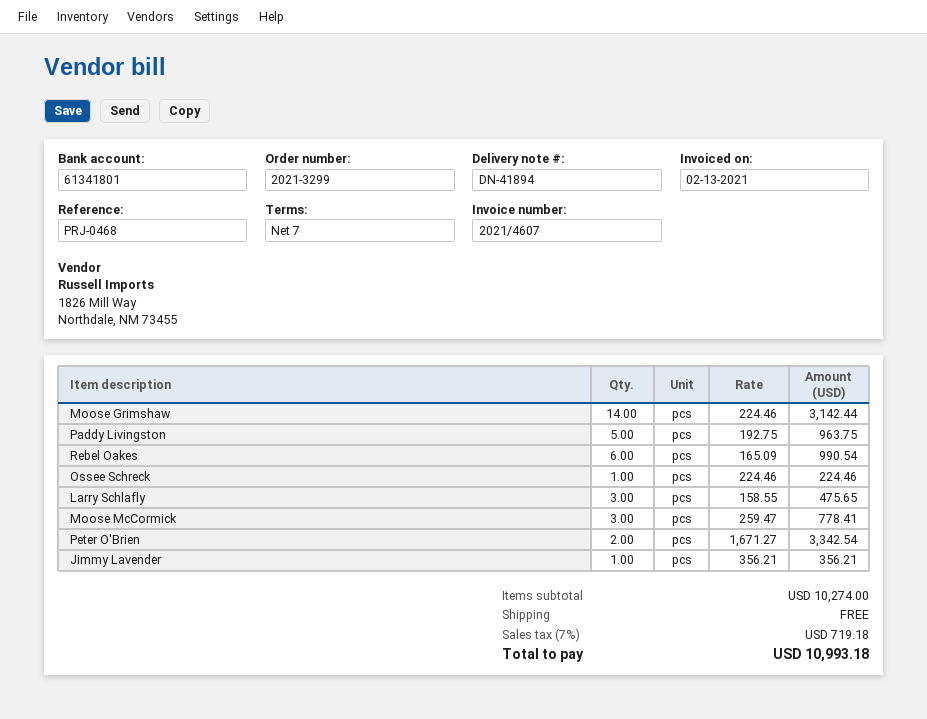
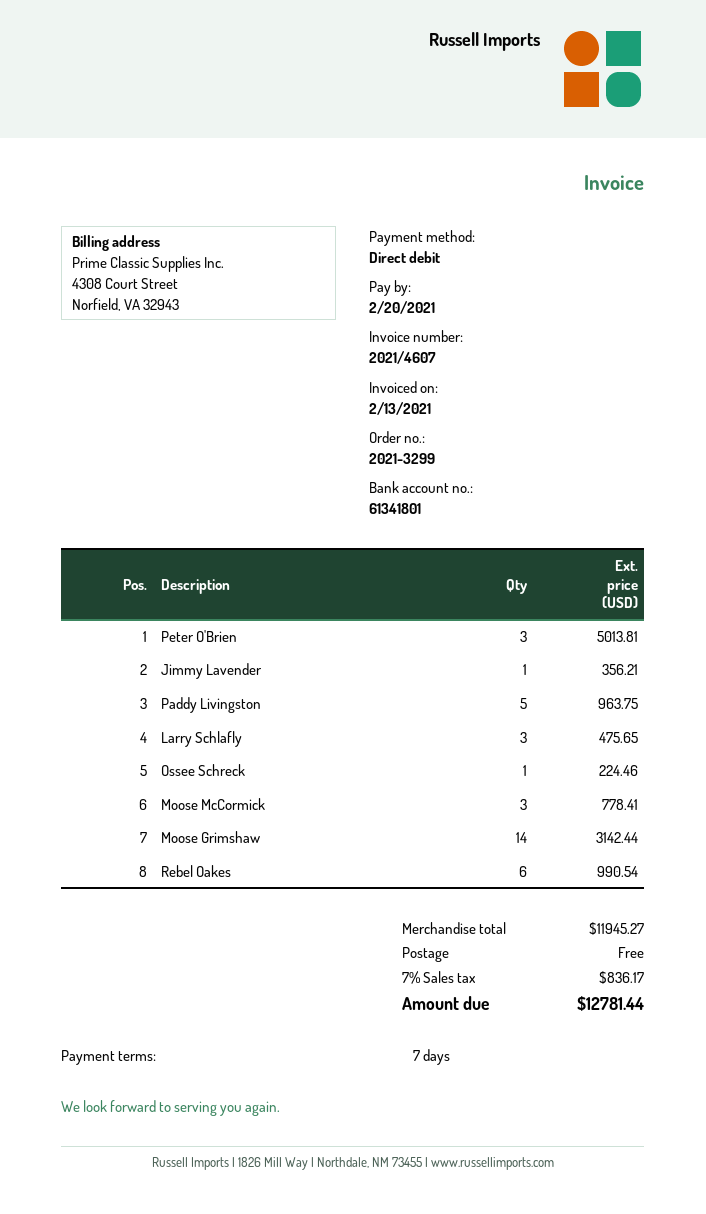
Peter O'Brien: 2 for 3342.54 -> 3 for 5013.81
subtotal: 10274.00 -> 11945.27
tax: 7% = 719.18 -> 7% = 836.17
total: 10993.18 -> 12781.44

